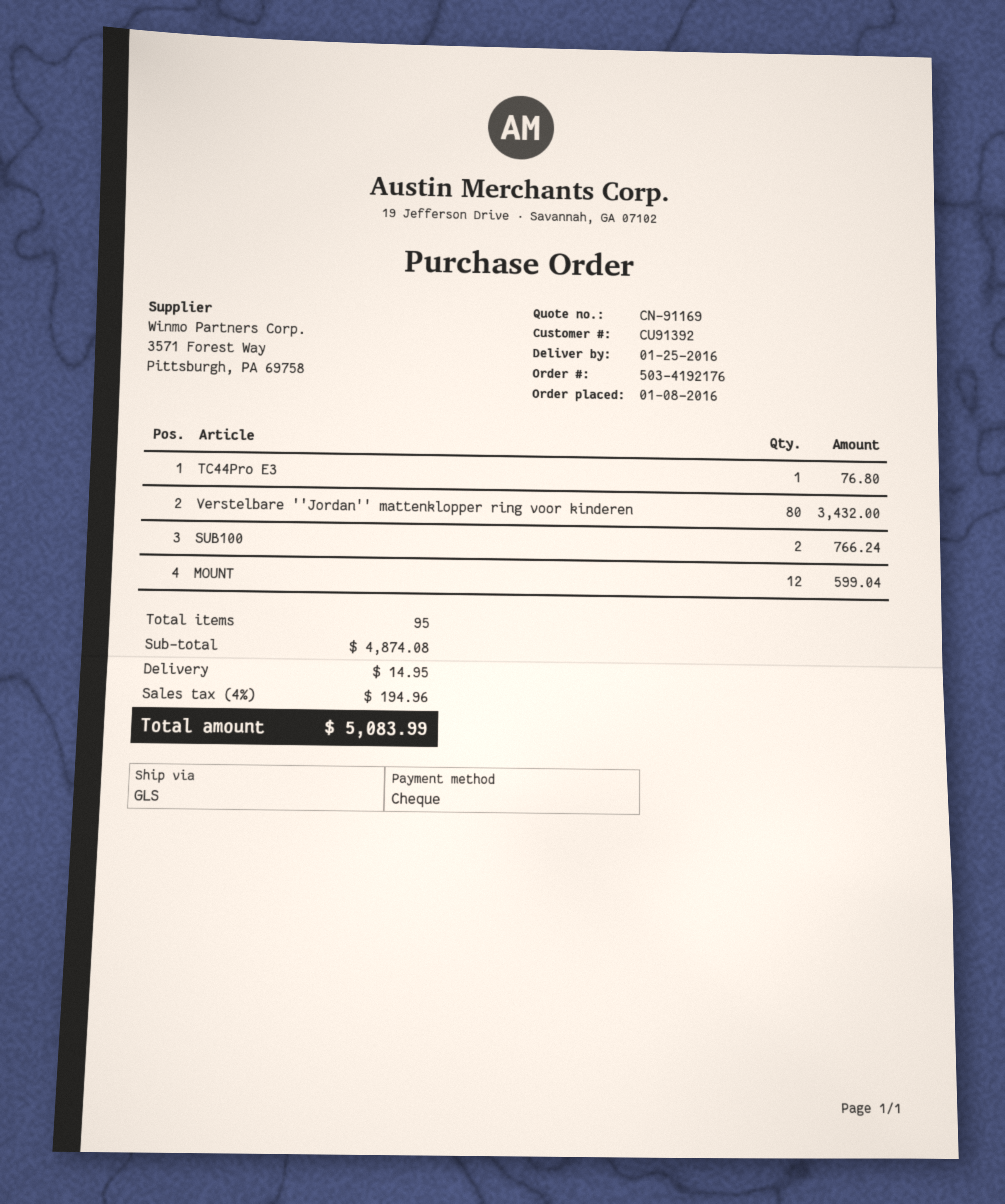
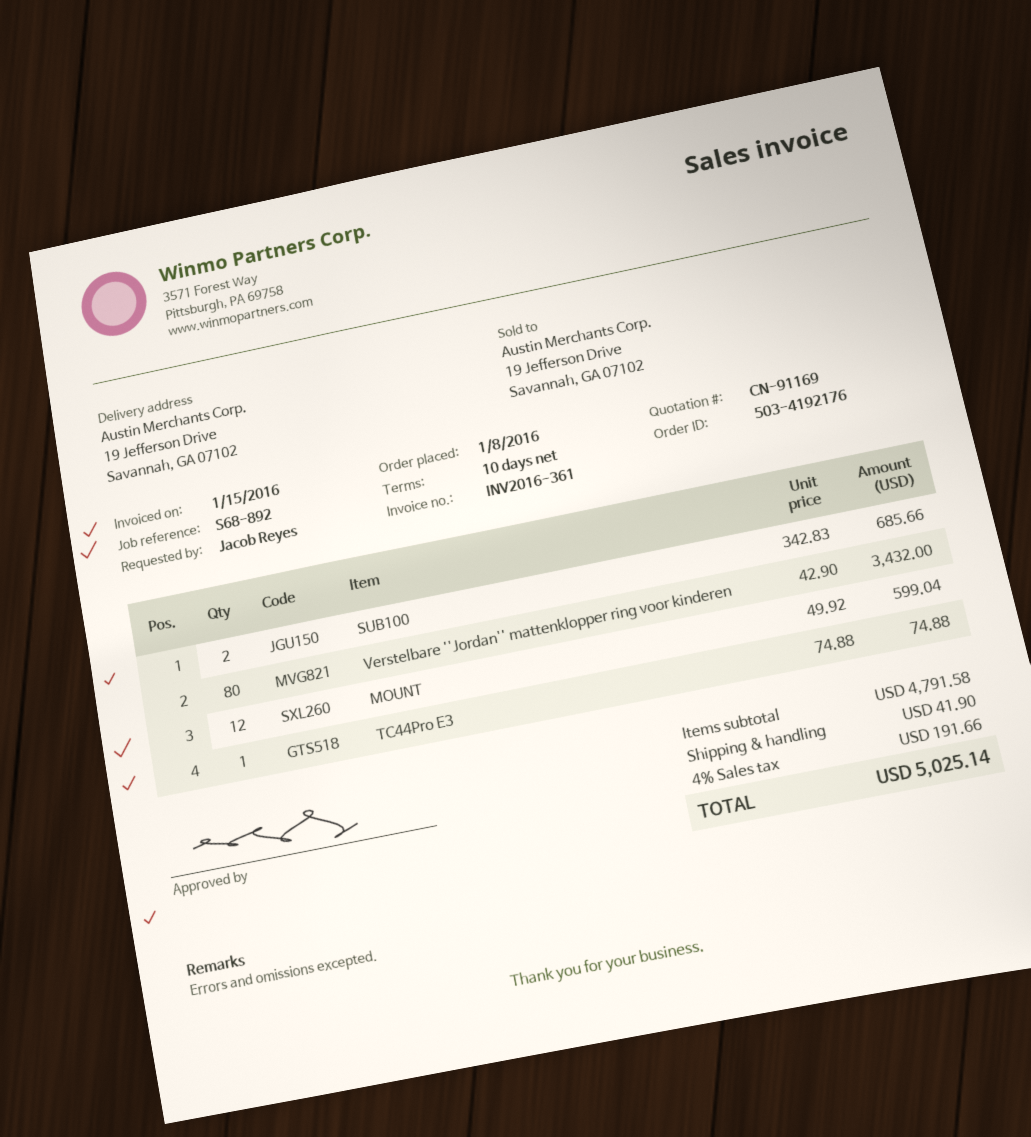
TC44Pro E3: 1 for 76.80 -> 1 for 74.88
SUB100: 2 for 766.24 -> 2 for 685.66
subtotal: 4874.08 -> 4791.58
shipping: 14.95 -> 41.90
tax: 4% = 194.96 -> 4% = 191.66
total: 5083.99 -> 5025.14

